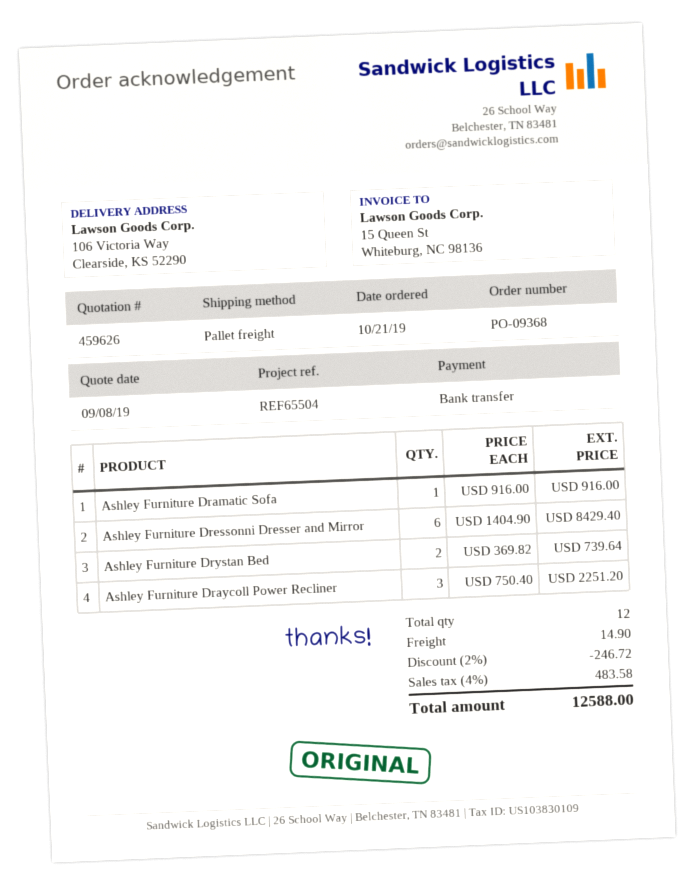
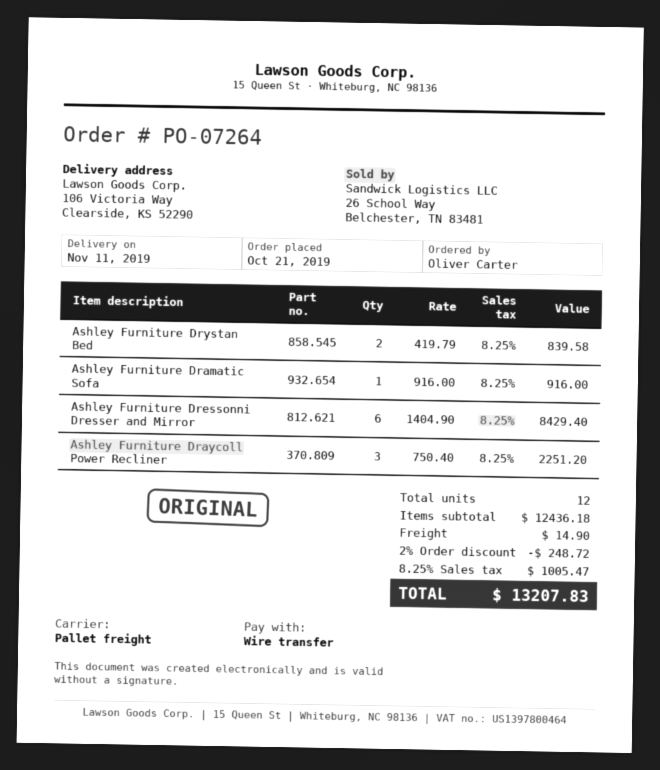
order number: PO-09368 -> PO-07264
Ashley Furniture Drystan Bed: 2 x 369.82 = 739.64 -> 2 x 419.79 = 839.58
discount: 2% = 246.72 -> 2% = 248.72
tax: 4% = 483.58 -> 8.25% = 1005.47
total: 12588.00 -> 13207.83

